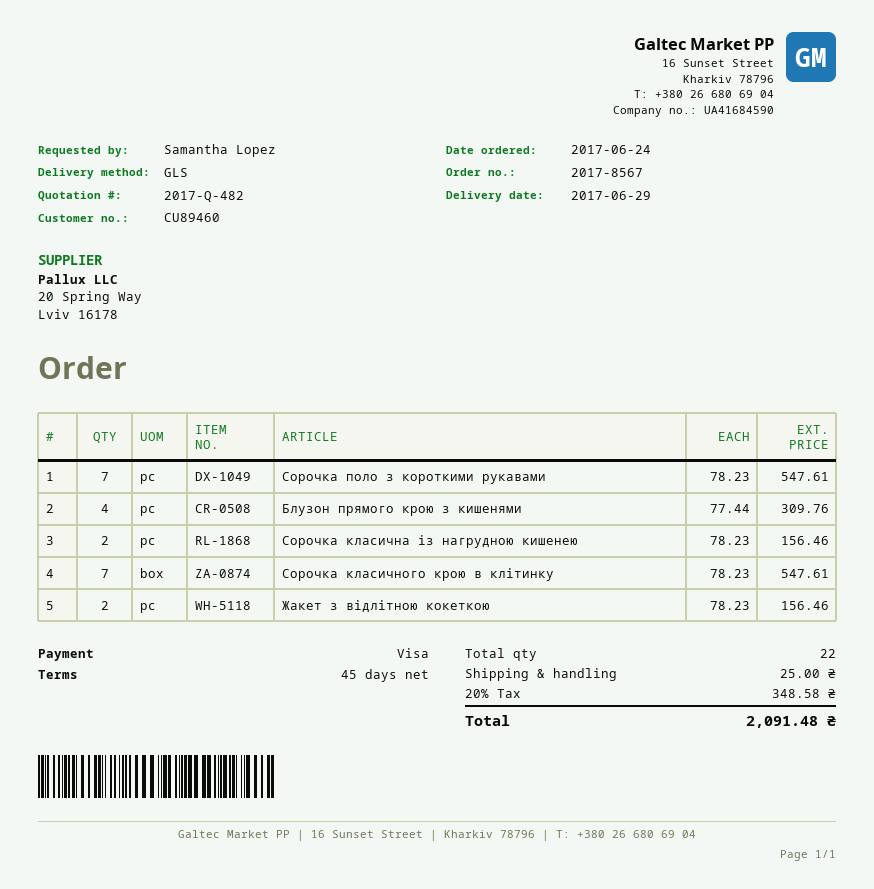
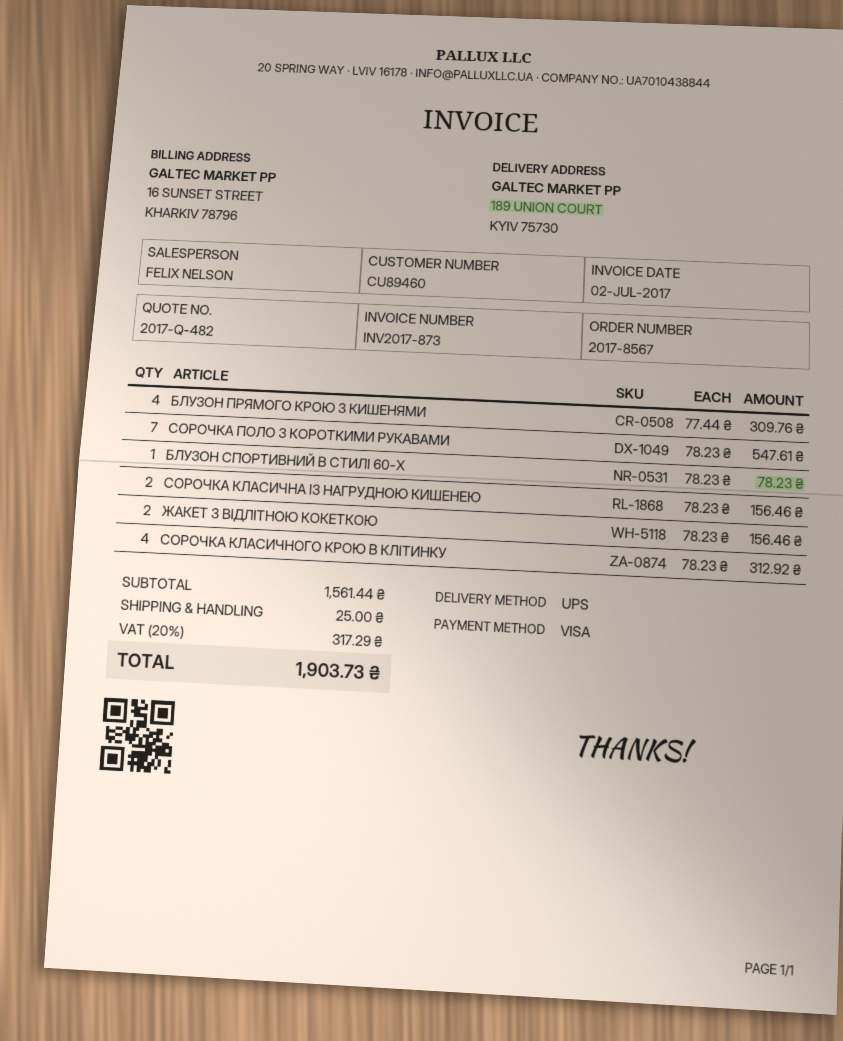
shipping method: GLS -> UPS
Сорочка класичного крою в клітинку: 7 x 78.23 = 547.61 -> 4 x 78.23 = 312.92
БЛУЗОН СПОРТИВНИЙ В СТИЛІ 60-Х: none -> 1 x 78.23 = 78.23
tax: 20% = 348.58 -> 20% = 317.29
total: 2091.48 -> 1903.73

